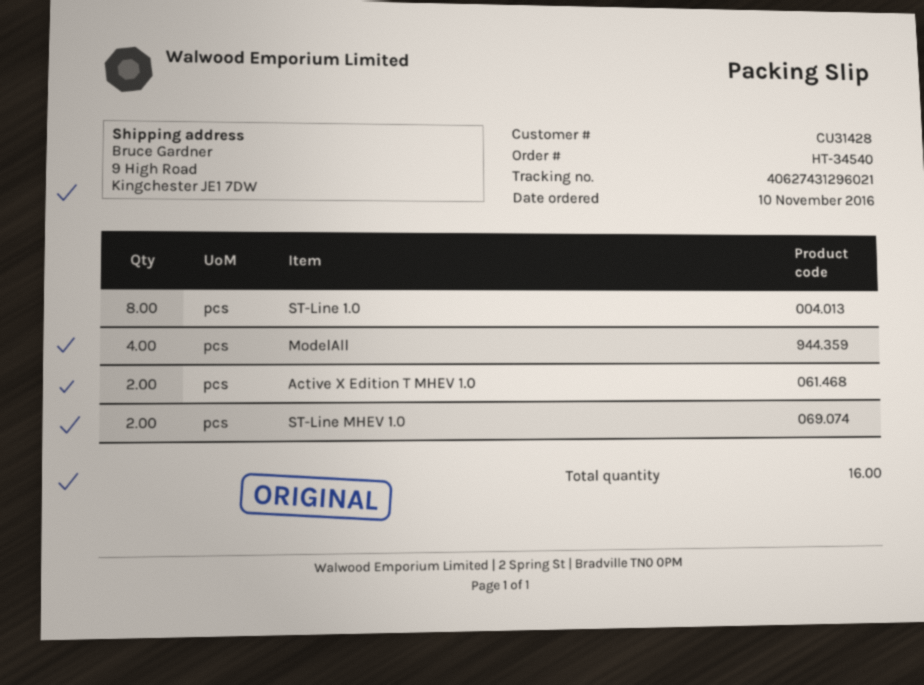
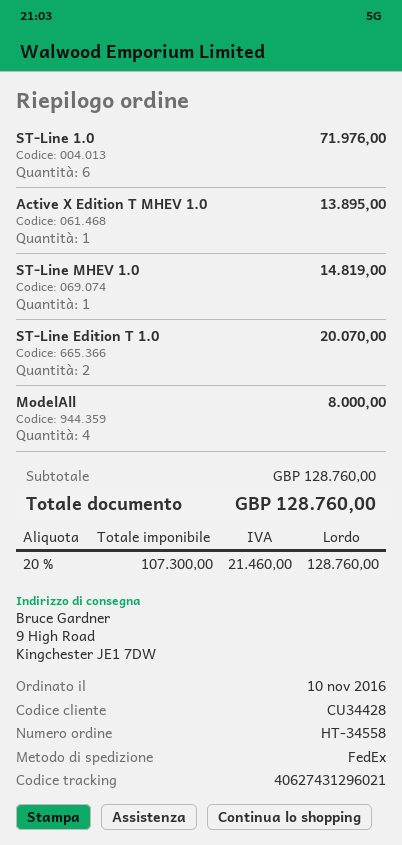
order number: HT-34540 -> HT-34558
customer number: CU31428 -> CU34428
ST-Line 1.0: 8 -> 6
Active X Edition T MHEV 1.0: 2 -> 1
ST-Line MHEV 1.0: 2 -> 1
ST-Line Edition T 1.0: none -> 2

